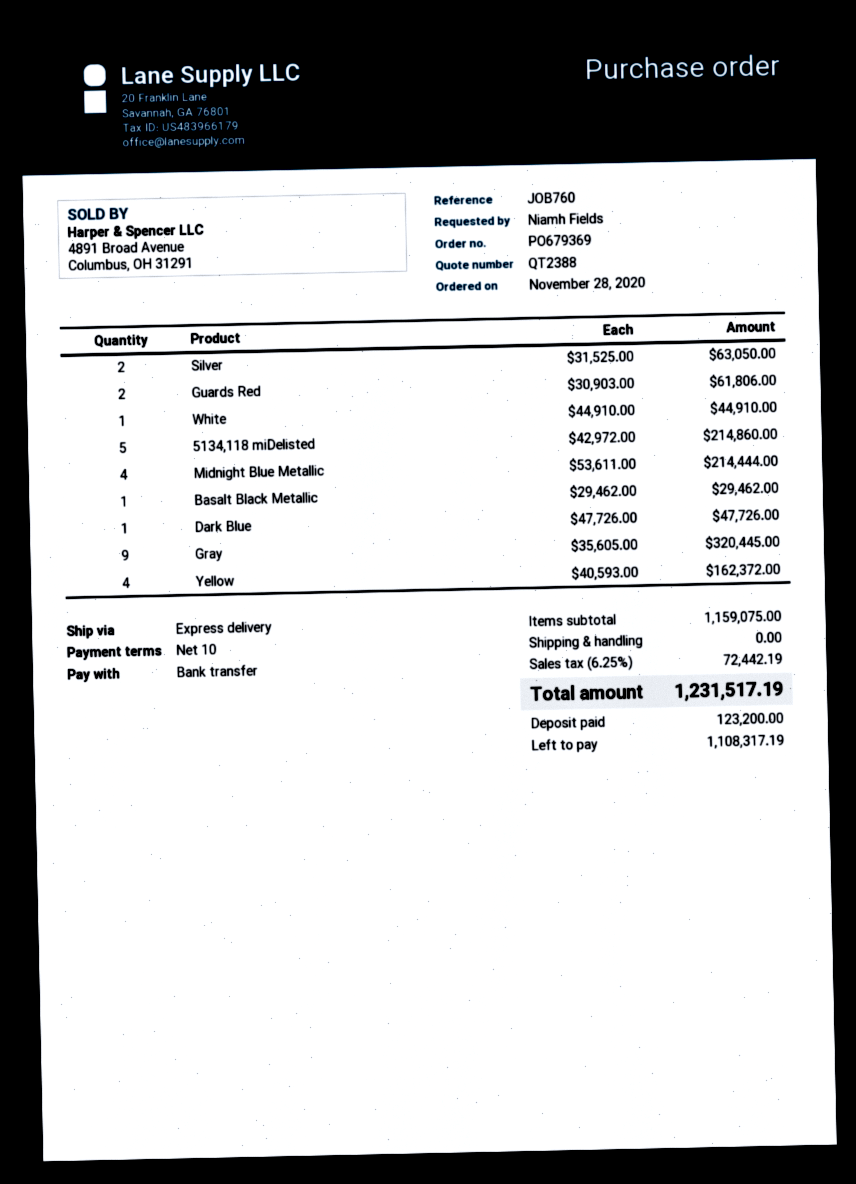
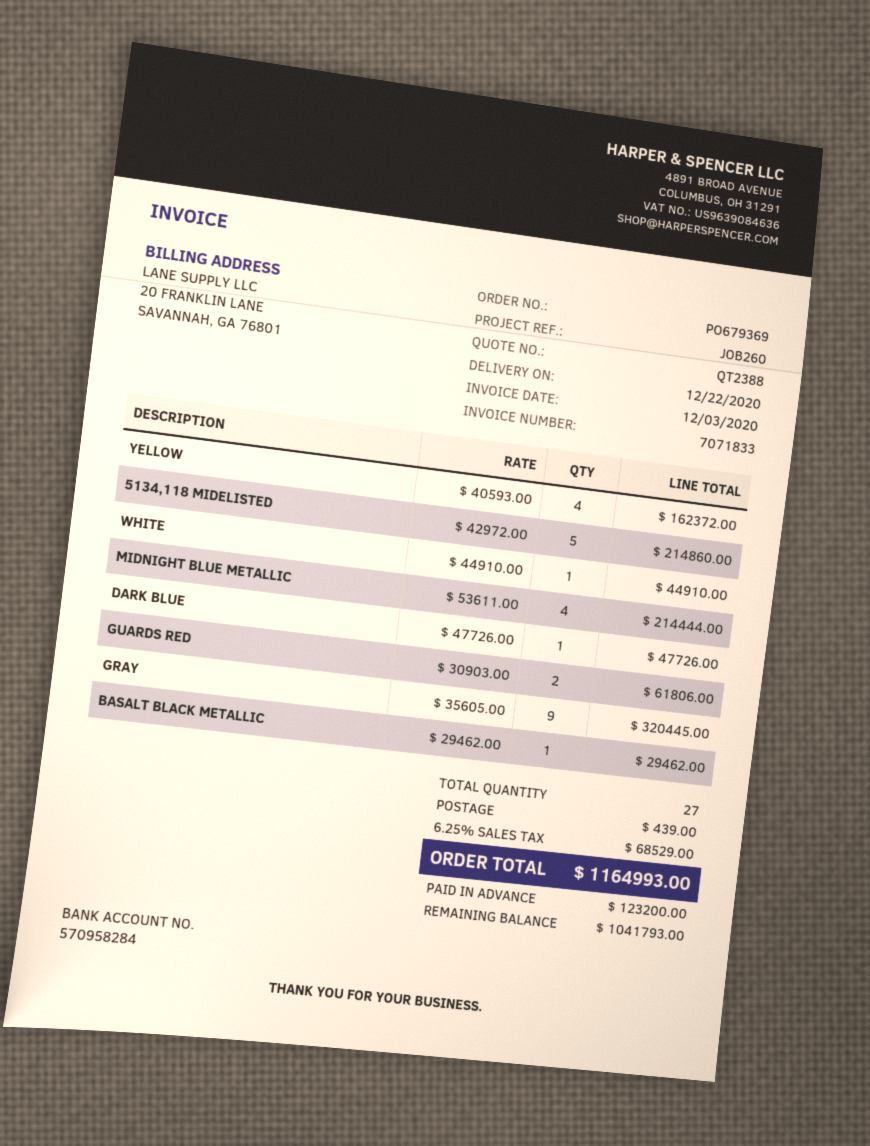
reference: JOB760 -> JOB260
Silver: 2 x 31525.00 = 63050.00 -> none
shipping: 0.00 -> 439.00
tax: 6.25% = 72442.19 -> 6.25% = 68529.00
total: 1231517.19 -> 1164993.00
balance: 1108317.19 -> 1041793.00

